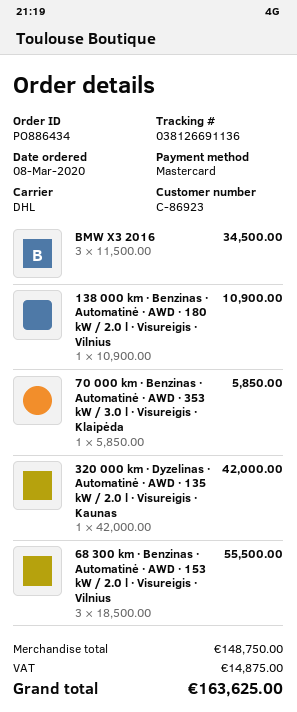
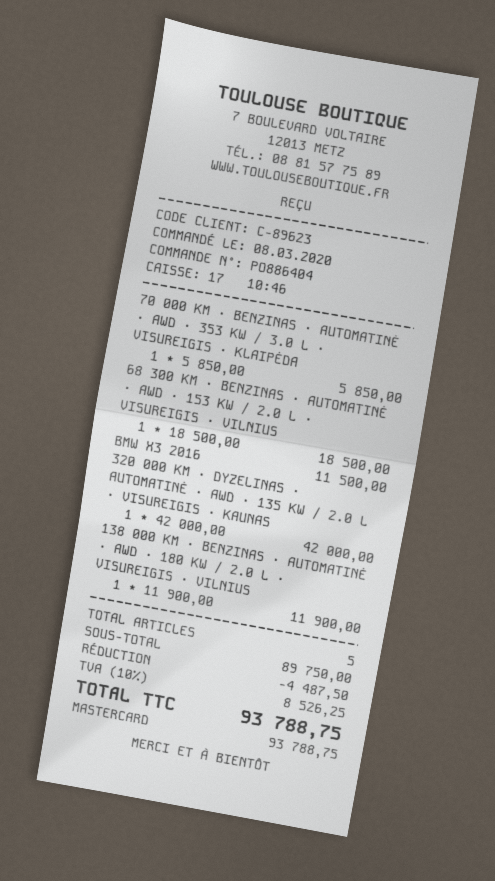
order number: PO886434 -> PO886404
customer number: C-86923 -> C-89623
BMW X3 2016: 3 x 11500.00 = 34500.00 -> 1 x 11500.00 = 11500.00
138 000 km · Benzinas · Automatinė · AWD · 180 kW / 2.0 l · Visureigis · Vilnius: 1 x 10900.00 = 10900.00 -> 1 x 11900.00 = 11900.00
68 300 km · Benzinas · Automatinė · AWD · 153 kW / 2.0 l · Visureigis · Vilnius: 3 x 18500.00 = 55500.00 -> 1 x 18500.00 = 18500.00
subtotal: 148750.00 -> 89750.00
discount: none -> 4487.50
tax: 14875.00 -> 8526.25
total: 163625.00 -> 93788.75

